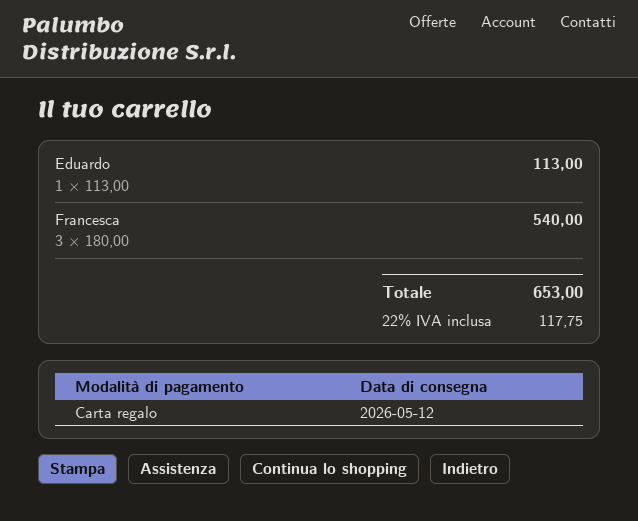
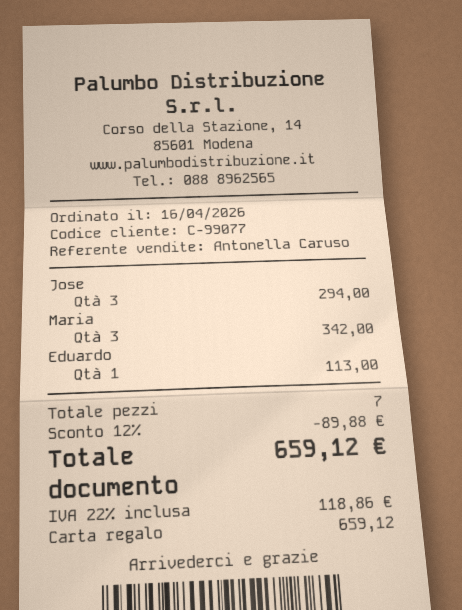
Francesca: 3 for 540.00 -> none
Jose: none -> 3 for 294.00
Maria: none -> 3 for 342.00
discount: none -> 12% = 89.88
tax: 22% = 117.75 -> 22% = 118.86
total: 653.00 -> 659.12

